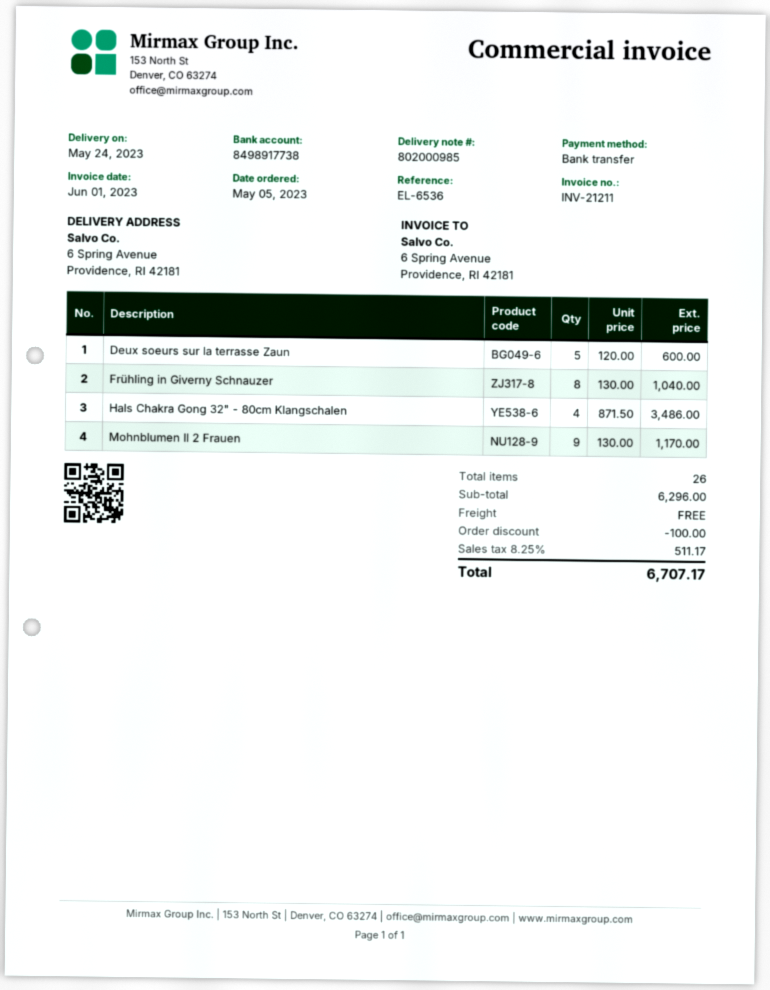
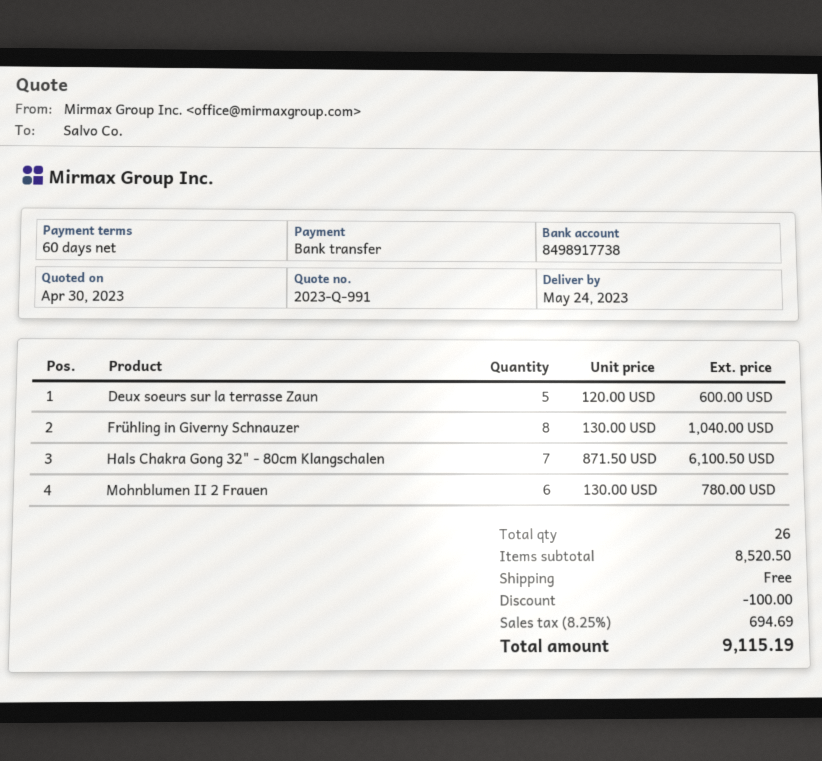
Hals Chakra Gong 32" - 80cm Klangschalen: 4 x 871.50 = 3486.00 -> 7 x 871.50 = 6100.50
Mohnblumen II 2 Frauen: 9 x 130.00 = 1170.00 -> 6 x 130.00 = 780.00
subtotal: 6296.00 -> 8520.50
tax: 8.25% = 511.17 -> 8.25% = 694.69
total: 6707.17 -> 9115.19

